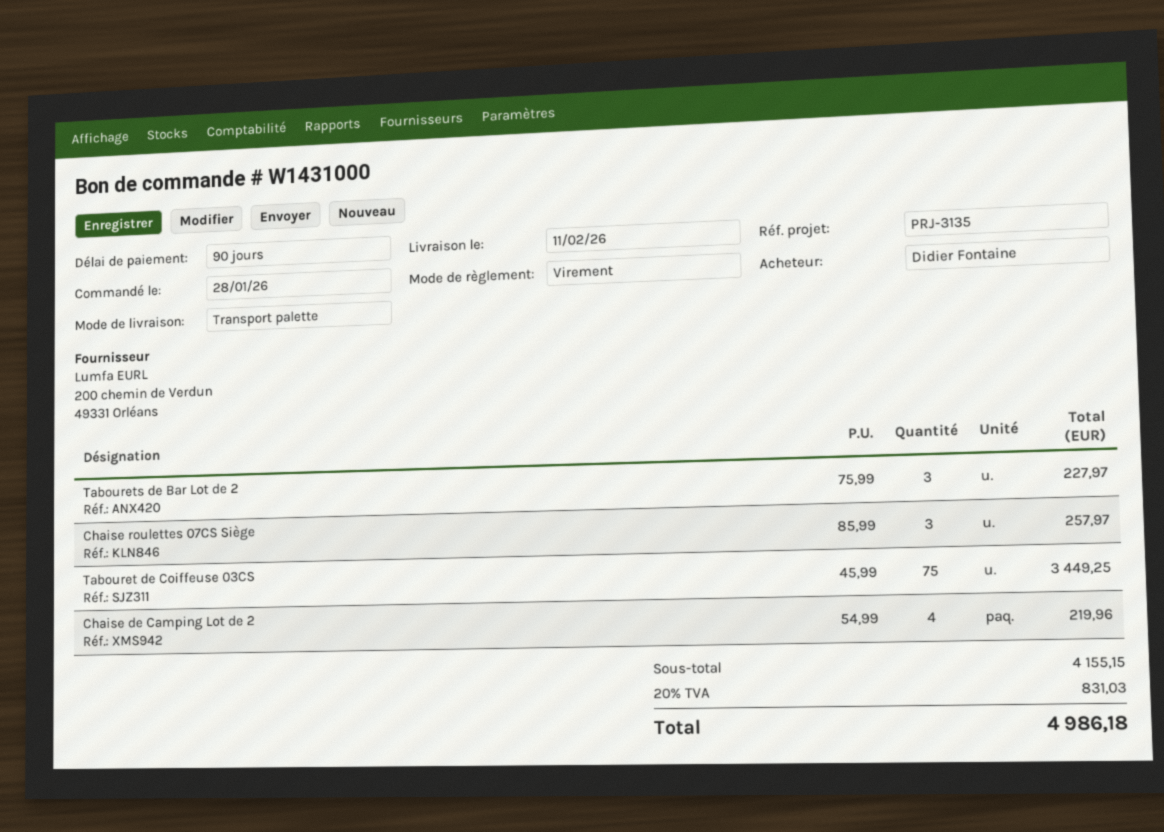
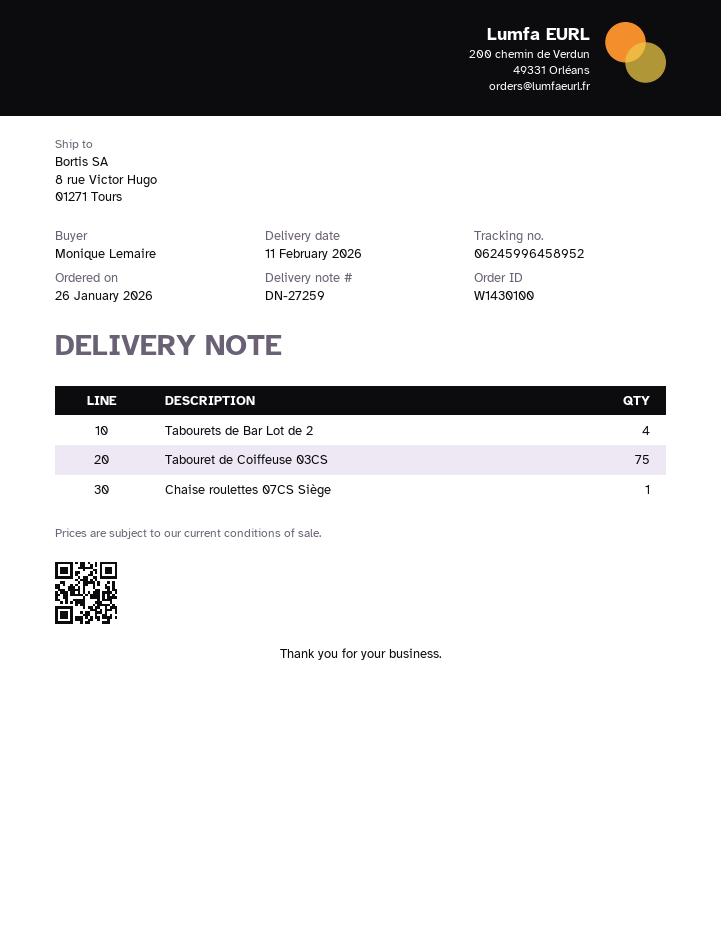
order number: W1431000 -> W1430100
order date: 2026-01-28 -> 2026-01-26
ordered by: Didier Fontaine -> Monique Lemaire
Tabourets de Bar Lot de 2: 3 -> 4
Chaise roulettes 07CS Siège: 3 -> 1
Chaise de Camping Lot de 2: 4 -> none

